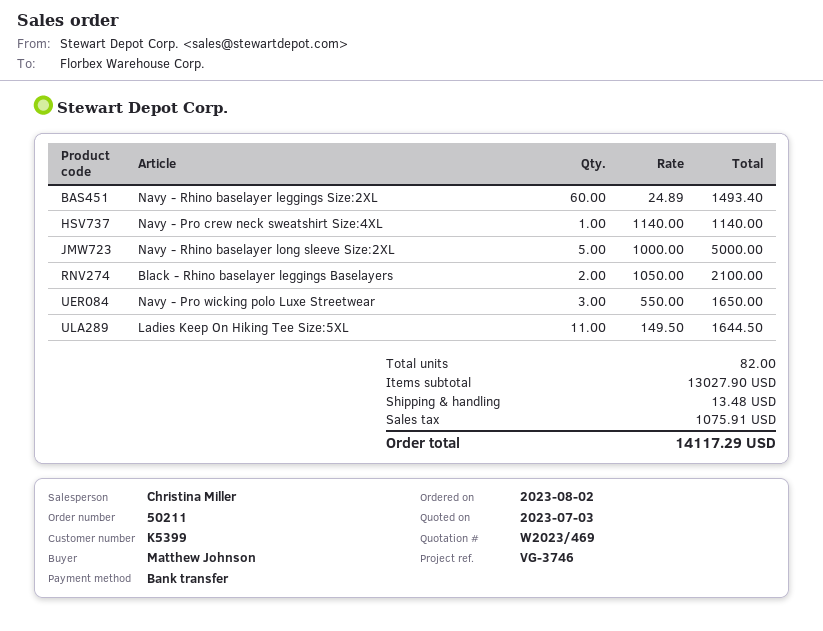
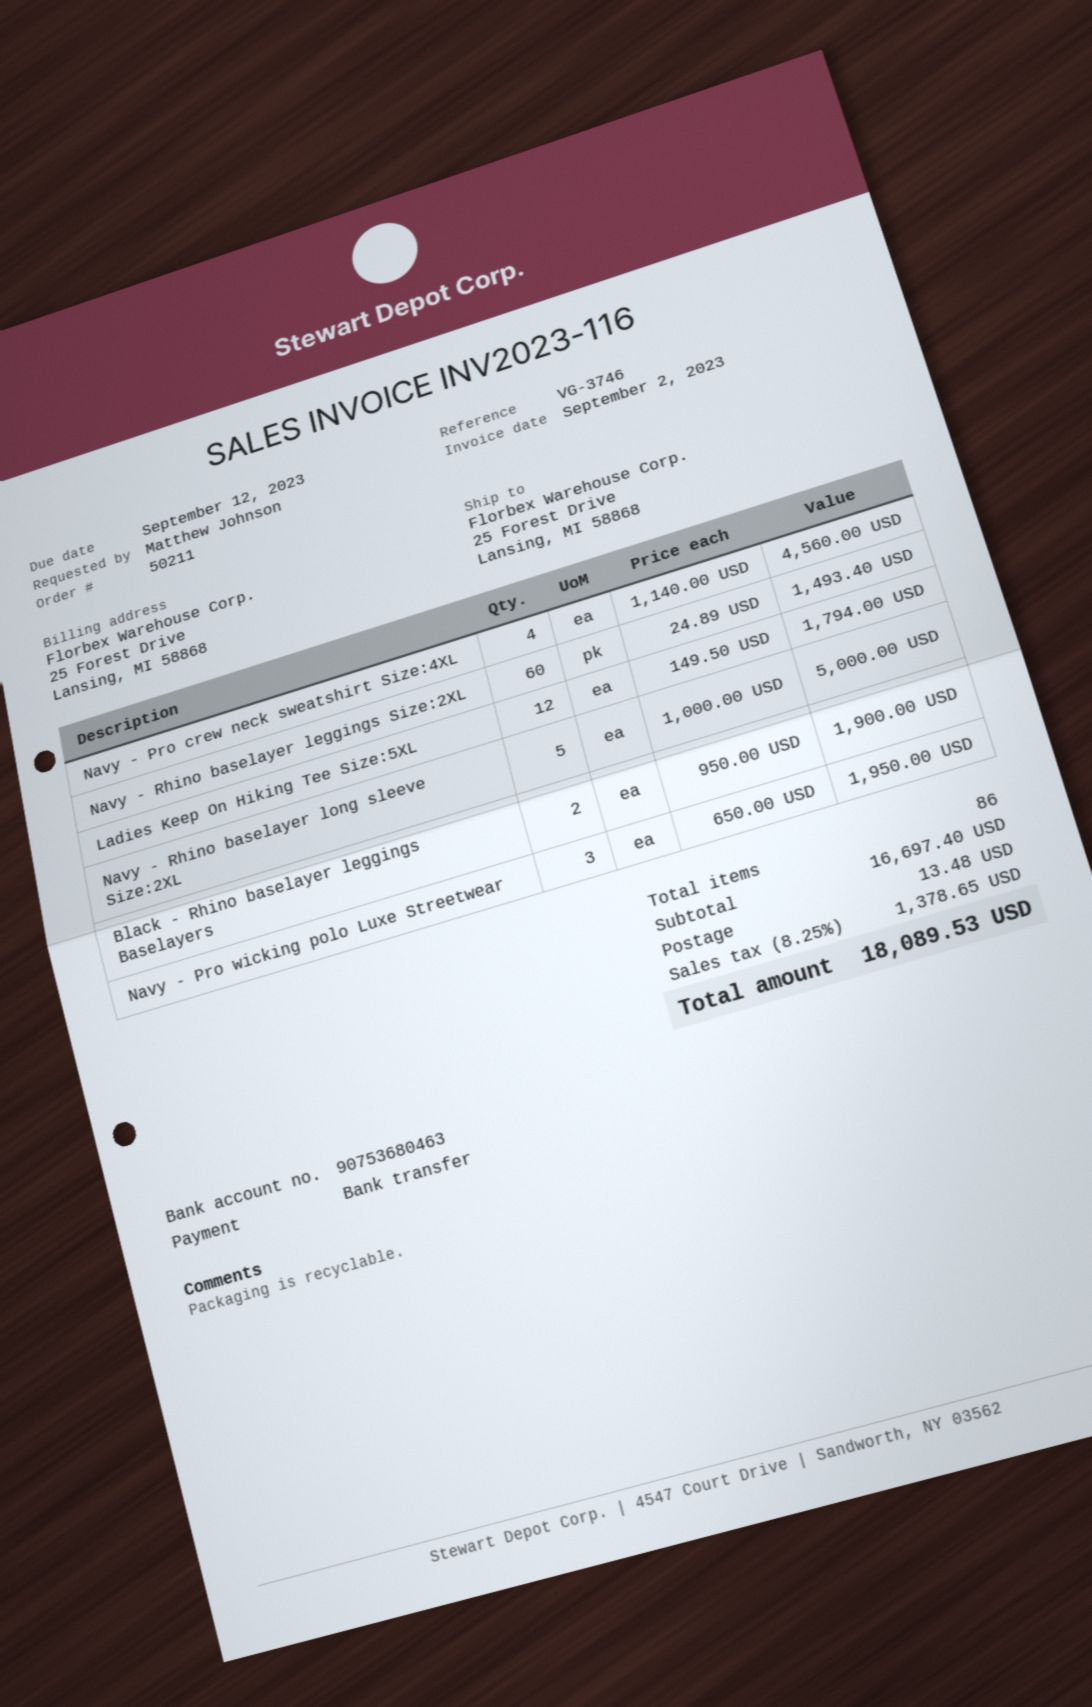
Navy - Pro crew neck sweatshirt Size:4XL: 1 x 1140.00 = 1140.00 -> 4 x 1140.00 = 4560.00
Black - Rhino baselayer leggings Baselayers: 2 x 1050.00 = 2100.00 -> 2 x 950.00 = 1900.00
Navy - Pro wicking polo Luxe Streetwear: 3 x 550.00 = 1650.00 -> 3 x 650.00 = 1950.00
Ladies Keep On Hiking Tee Size:5XL: 11 x 149.50 = 1644.50 -> 12 x 149.50 = 1794.00
total quantity: 82 -> 86
subtotal: 13027.90 -> 16697.40
tax: 1075.91 -> 1378.65
total: 14117.29 -> 18089.53

